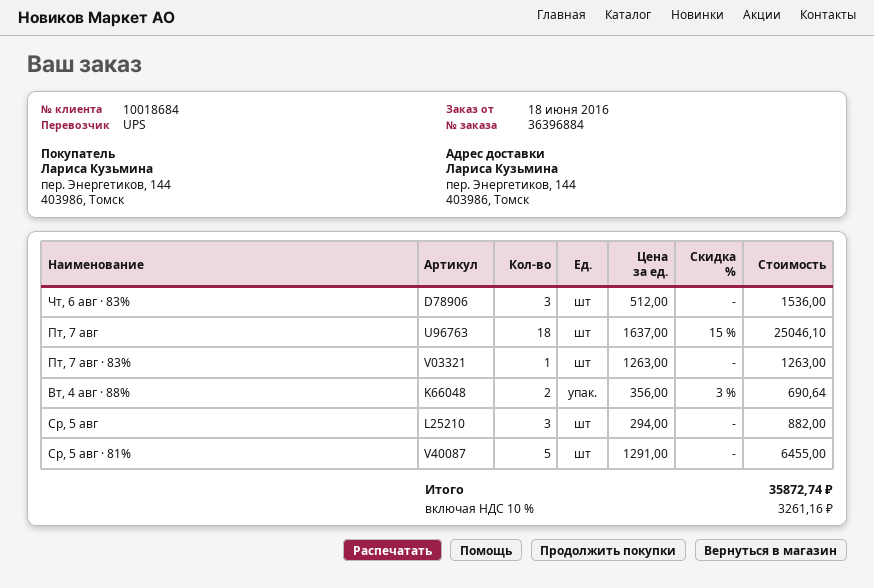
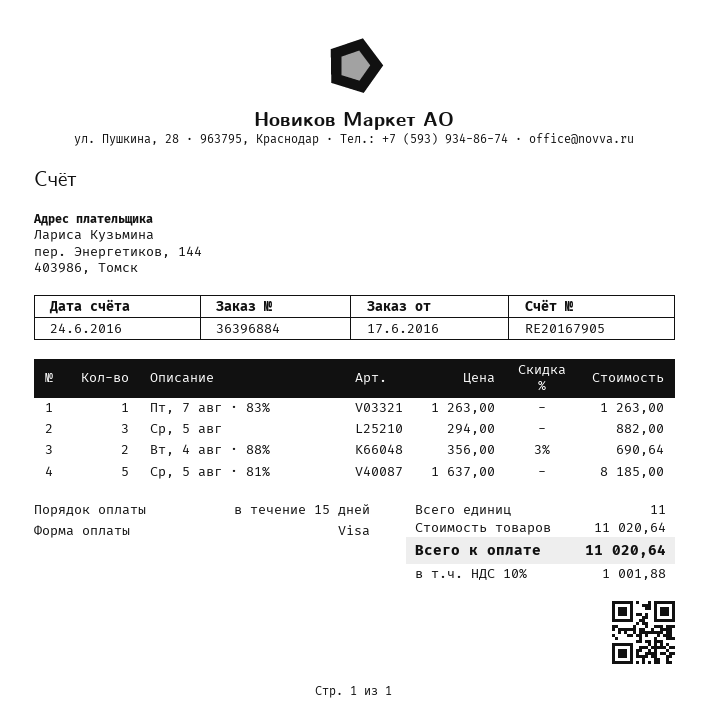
order date: 2016-06-18 -> 2016-06-17
Чт, 6 авг · 83%: 3 x 512.00 = 1536.00 -> none
Пт, 7 авг: 18 x 1637.00 - 15% = 25046.10 -> none
Ср, 5 авг · 81%: 5 x 1291.00 = 6455.00 -> 5 x 1637.00 = 8185.00
tax: 10% = 3261.16 -> 10% = 1001.88
total: 35872.74 -> 11020.64

